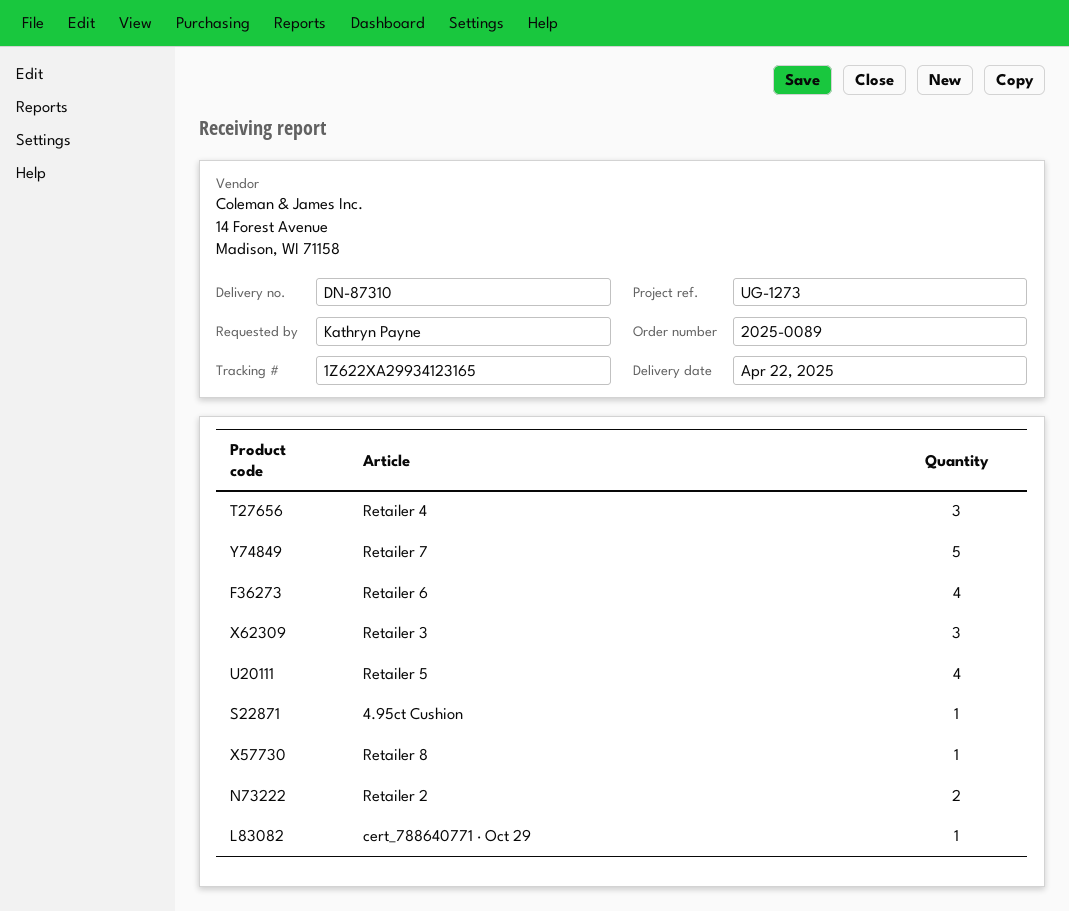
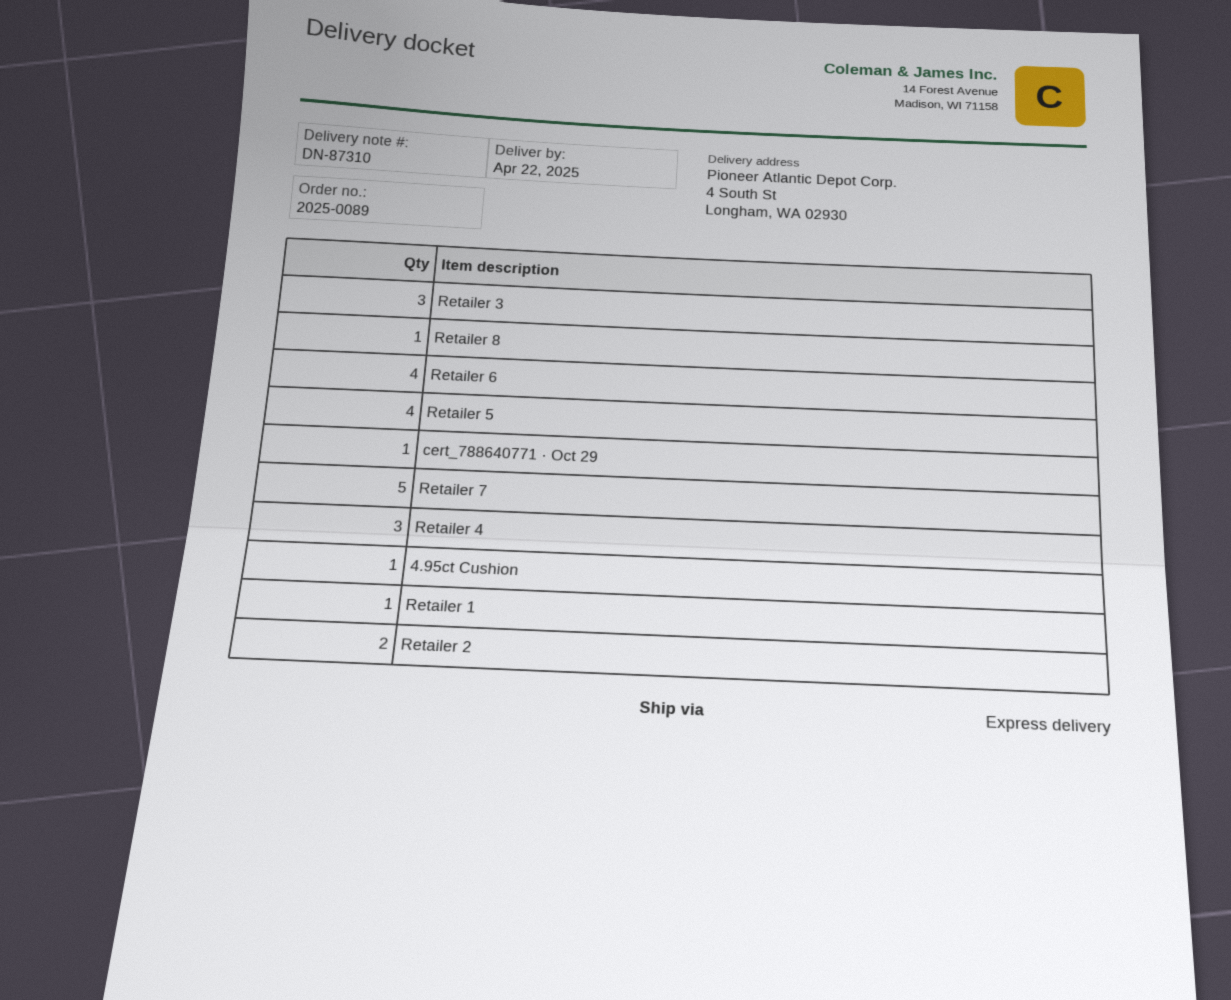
Retailer 1: none -> 1

